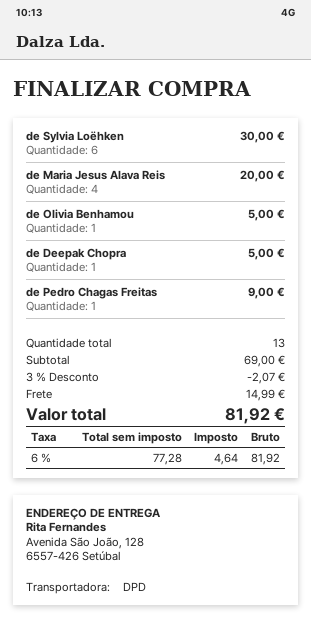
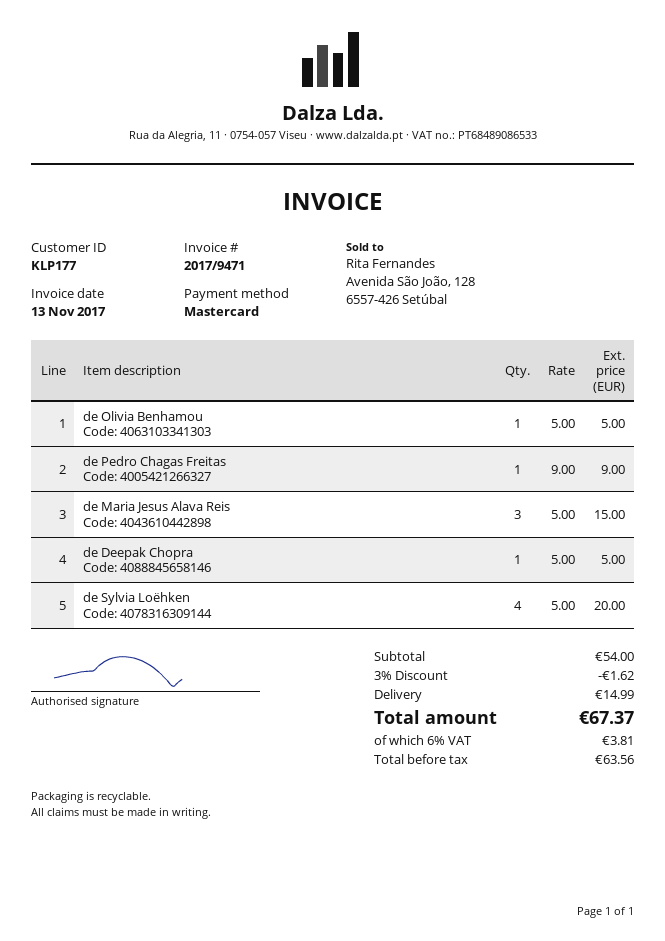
de Sylvia Loëhken: 6 for 30.00 -> 4 for 20.00
de Maria Jesus Alava Reis: 4 for 20.00 -> 3 for 15.00
subtotal: 69.00 -> 54.00
discount: 3% = 2.07 -> 3% = 1.62
net: 77.28 -> 63.56
tax: 6% = 4.64 -> 6% = 3.81
total: 81.92 -> 67.37

